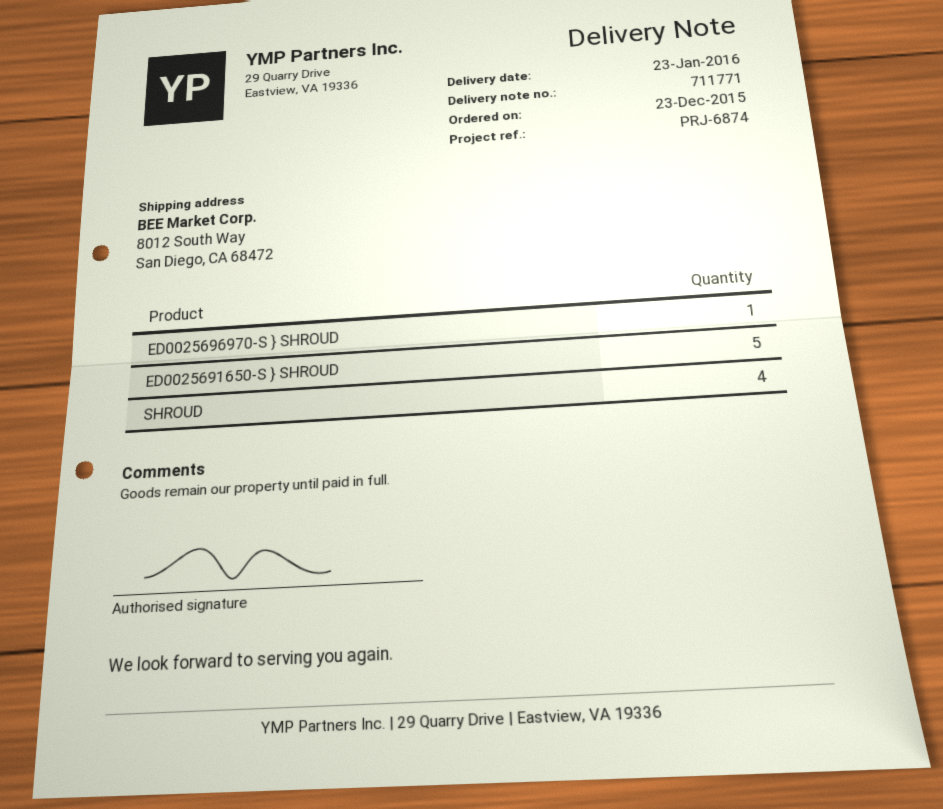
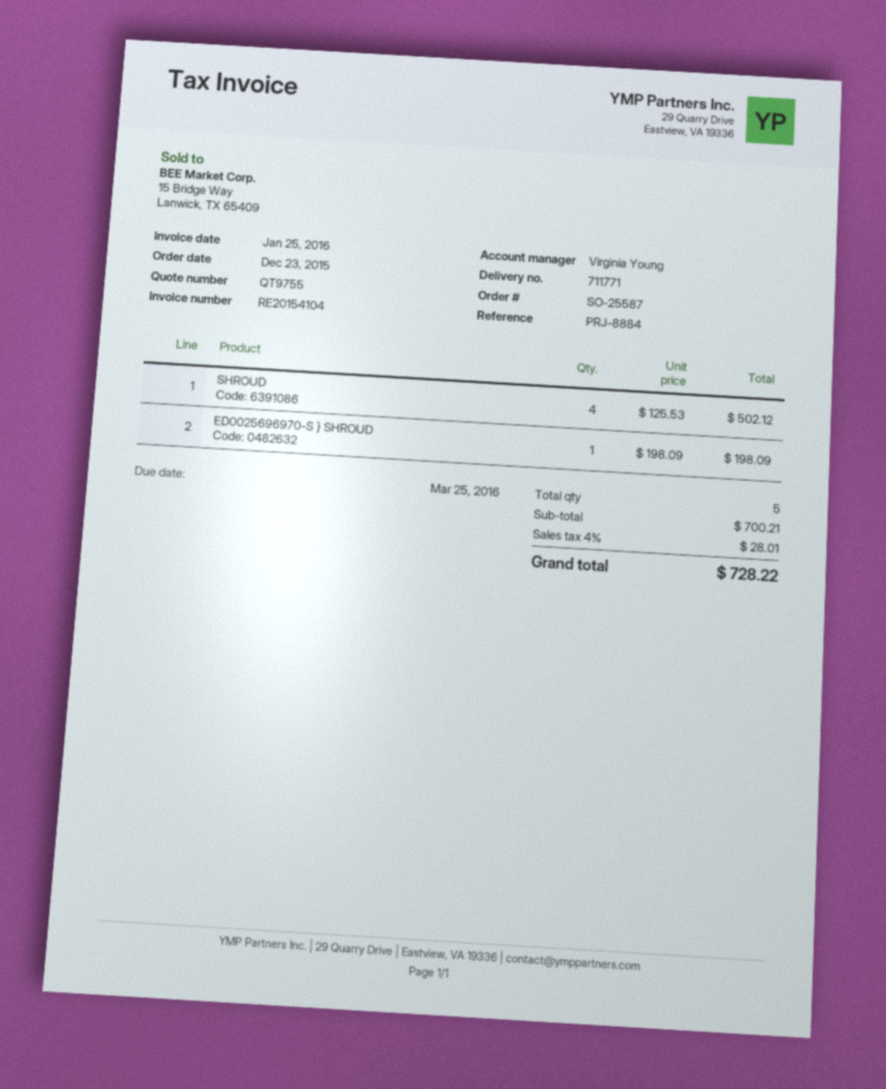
reference: PRJ-6874 -> PRJ-8884
ED0025691650-S } SHROUD: 5 -> none

